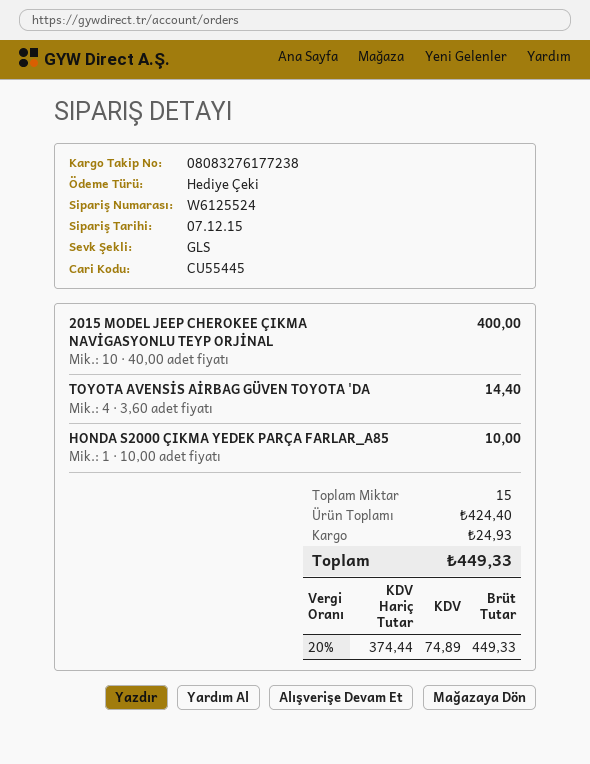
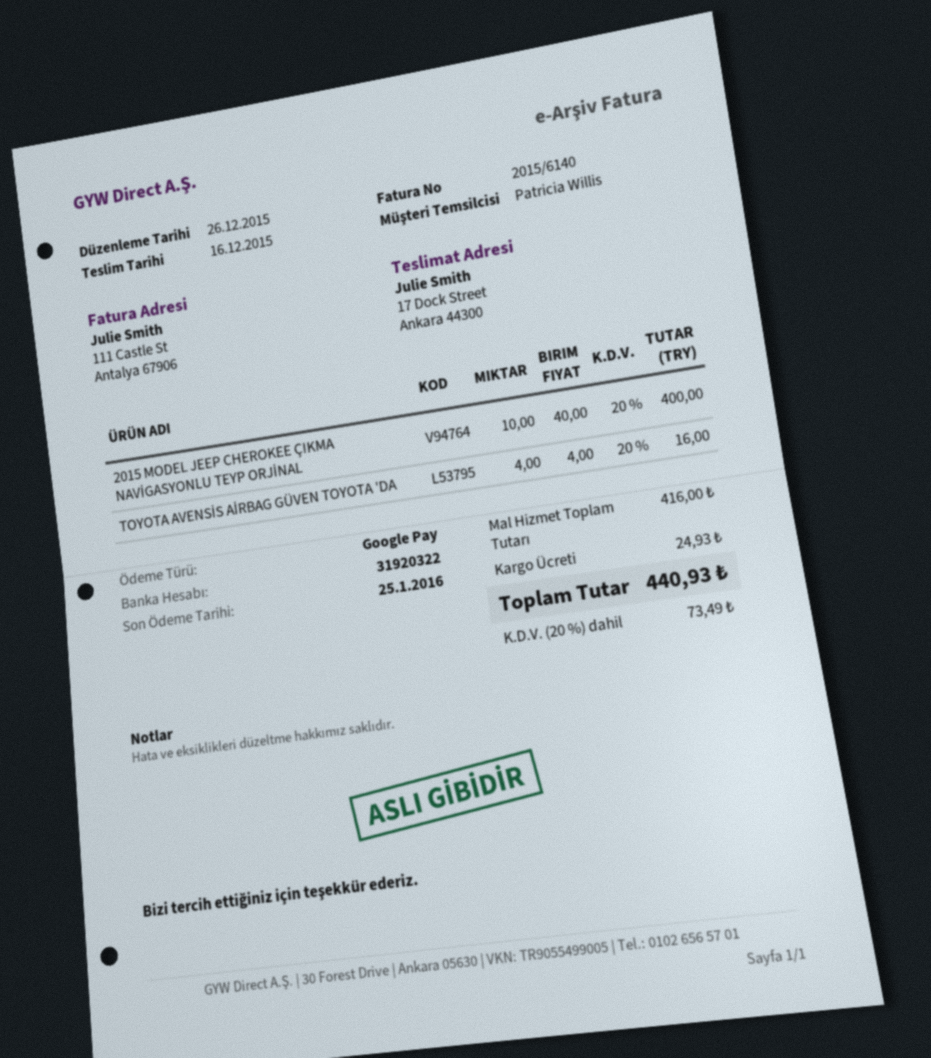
payment method: gift card -> Google Pay
TOYOTA AVENSİS AİRBAG GÜVEN TOYOTA 'DA: 4 x 3.60 = 14.40 -> 4 x 4.00 = 16.00
HONDA S2000 ÇIKMA YEDEK PARÇA FARLAR_A85: 1 x 10.00 = 10.00 -> none
subtotal: 424.40 -> 416.00
tax: 20% = 74.89 -> 20% = 73.49
total: 449.33 -> 440.93

